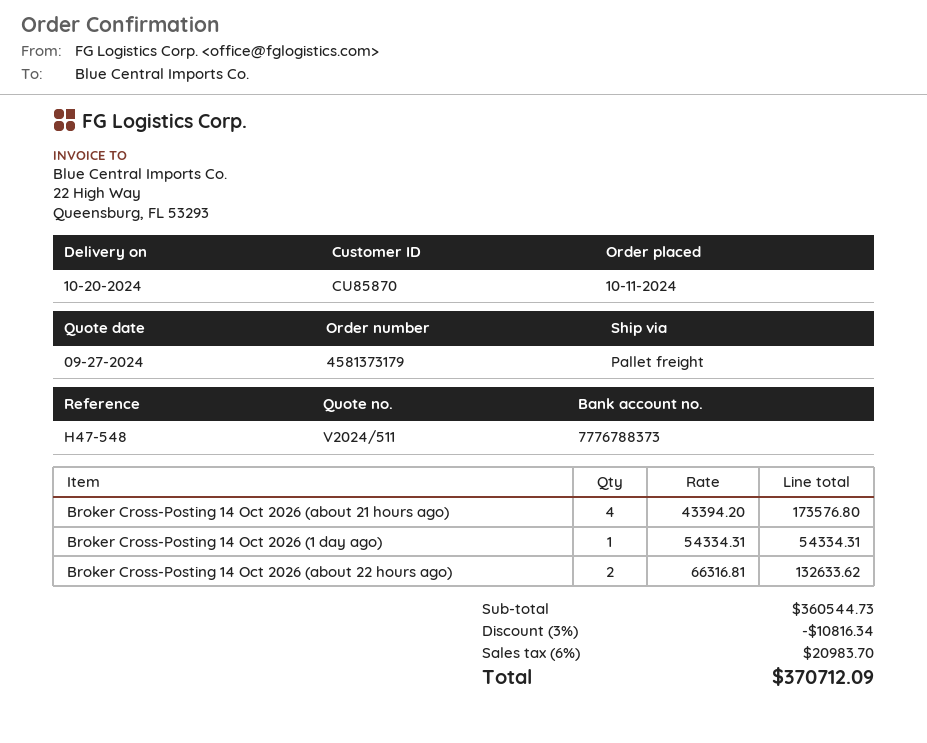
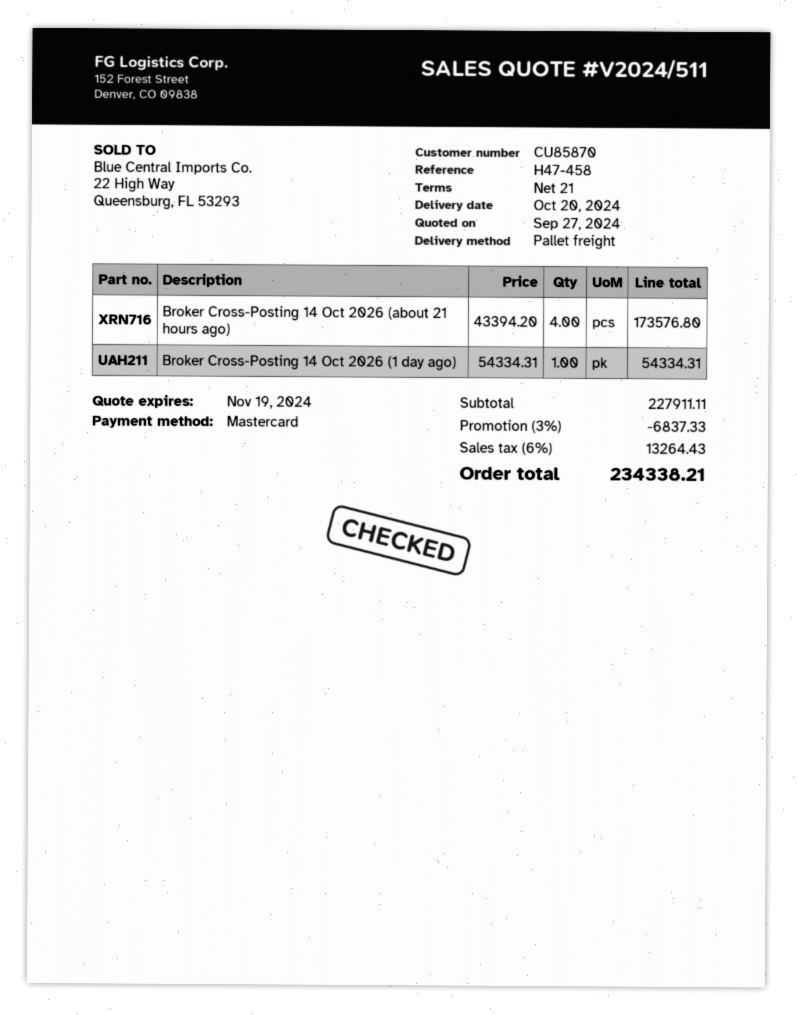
reference: H47-548 -> H47-458
Broker Cross-Posting 14 Oct 2026 (about 22 hours ago): 2 x 66316.81 = 132633.62 -> none
subtotal: 360544.73 -> 227911.11
discount: 3% = 10816.34 -> 3% = 6837.33
tax: 6% = 20983.70 -> 6% = 13264.43
total: 370712.09 -> 234338.21

